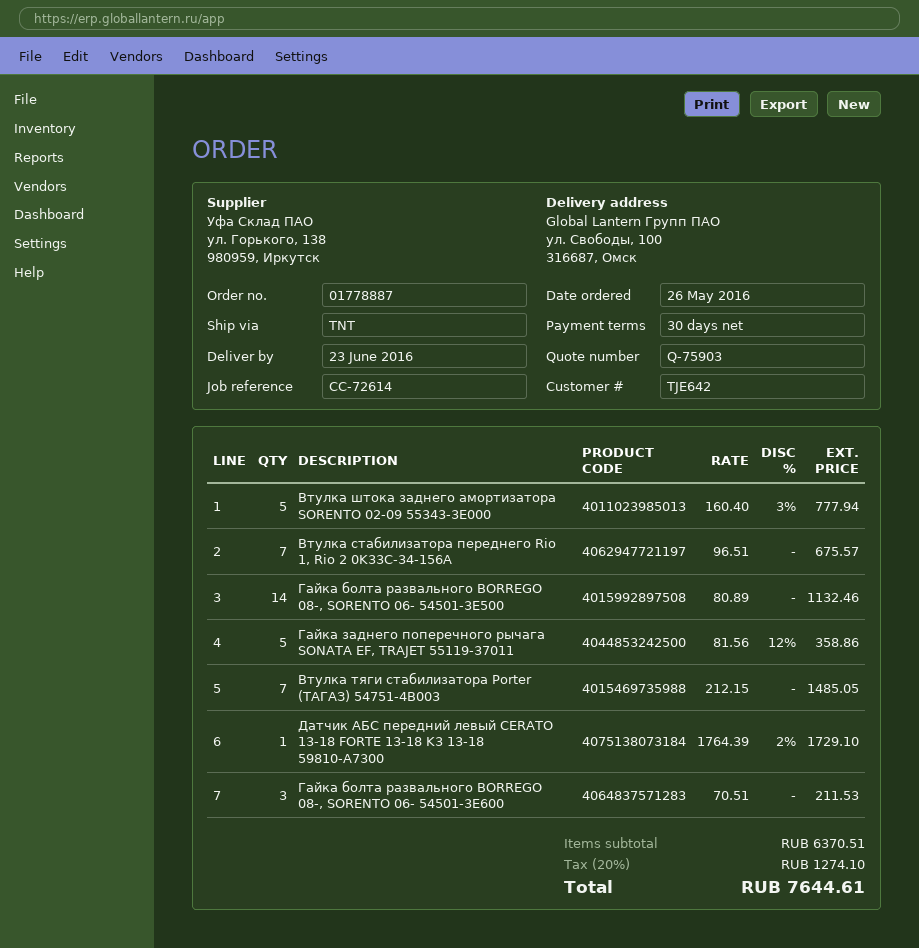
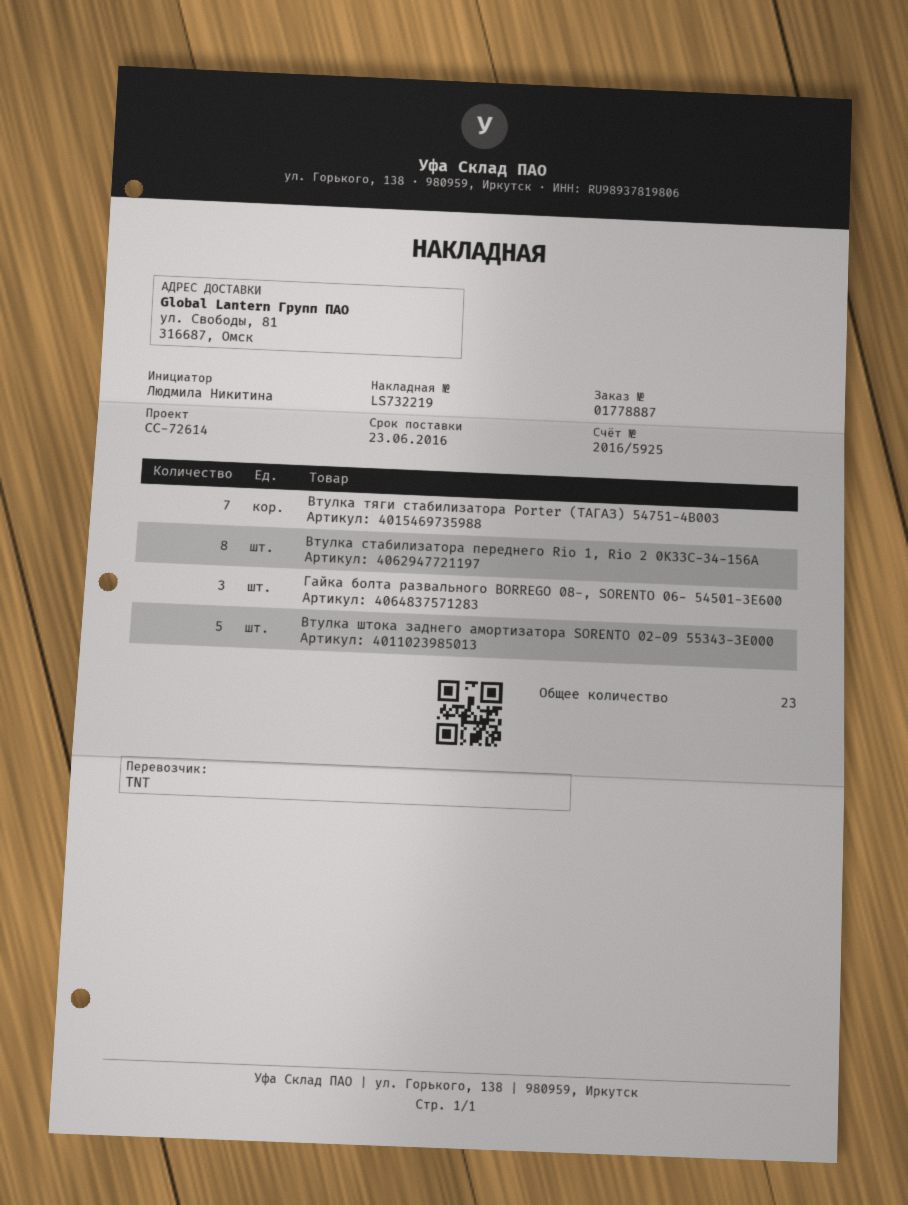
ship to: ул. Свободы, 100, 316687, Омск -> ул. Свободы, 81, 316687, Омск
Втулка стабилизатора переднего Rio 1, Rio 2 0K33C-34-156A: 7 -> 8
Гайка болта развального BORREGO 08-, SORENTO 06- 54501-3E500: 14 -> none
Гайка заднего поперечного рычага SONATA EF, TRAJET 55119-37011: 5 -> none
Датчик АБС передний левый CERATO 13-18 FORTE 13-18 K3 13-18 59810-A7300: 1 -> none

